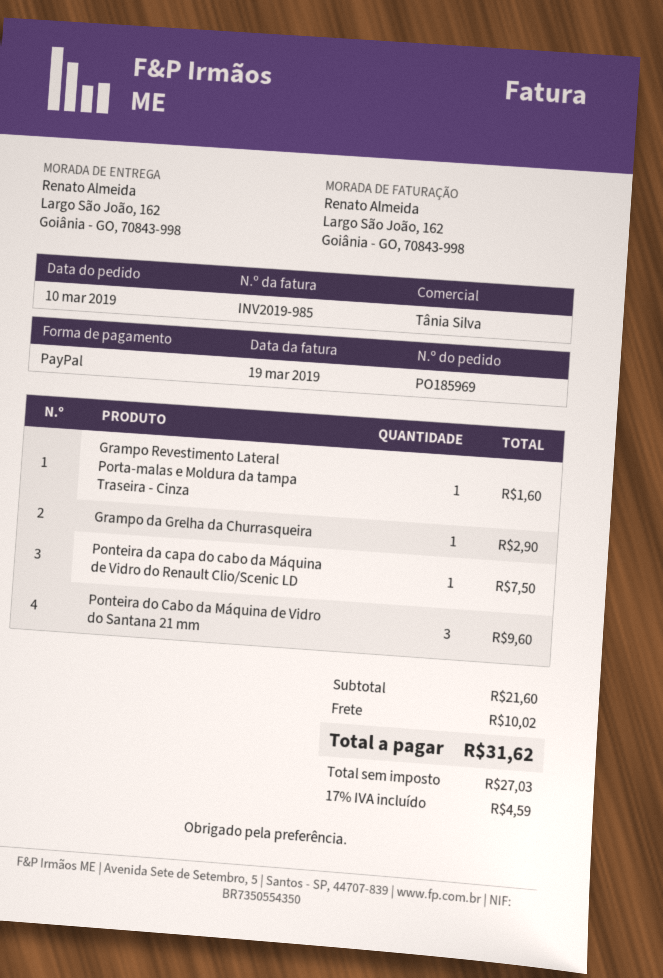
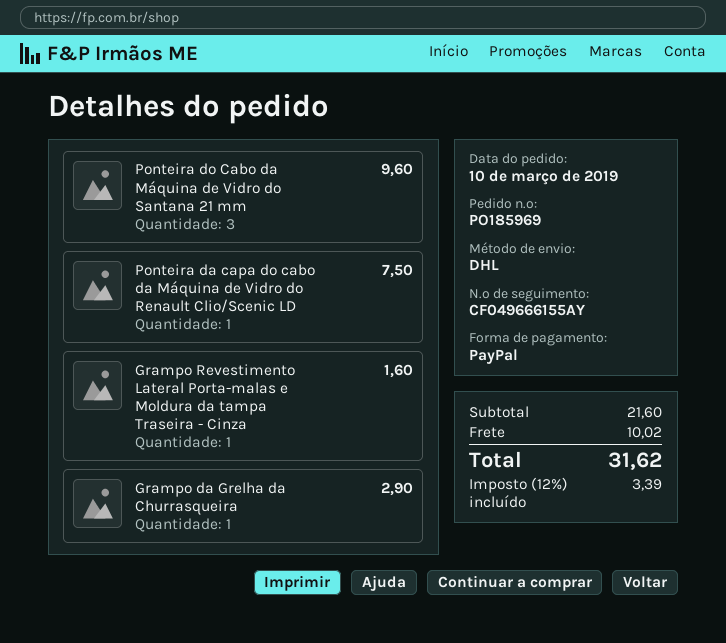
tax: 17% = 4.59 -> 12% = 3.39

